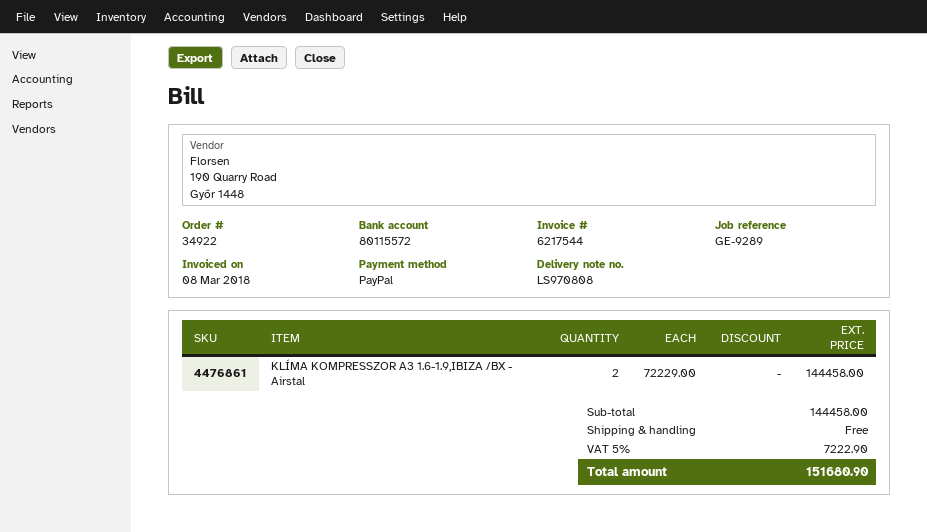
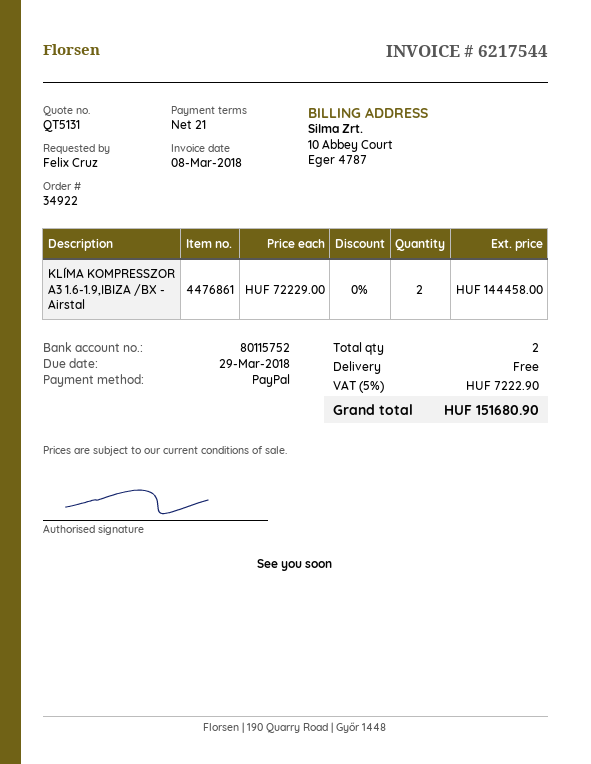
bank account: 80115572 -> 80115752

